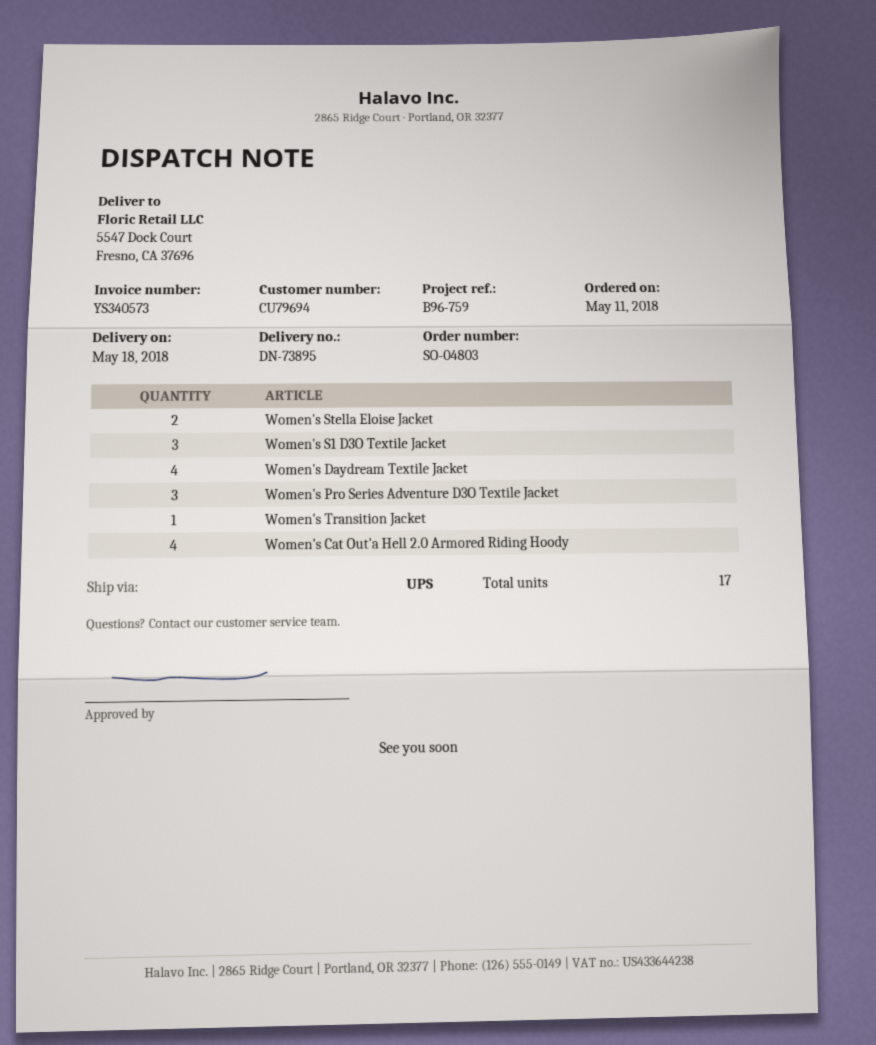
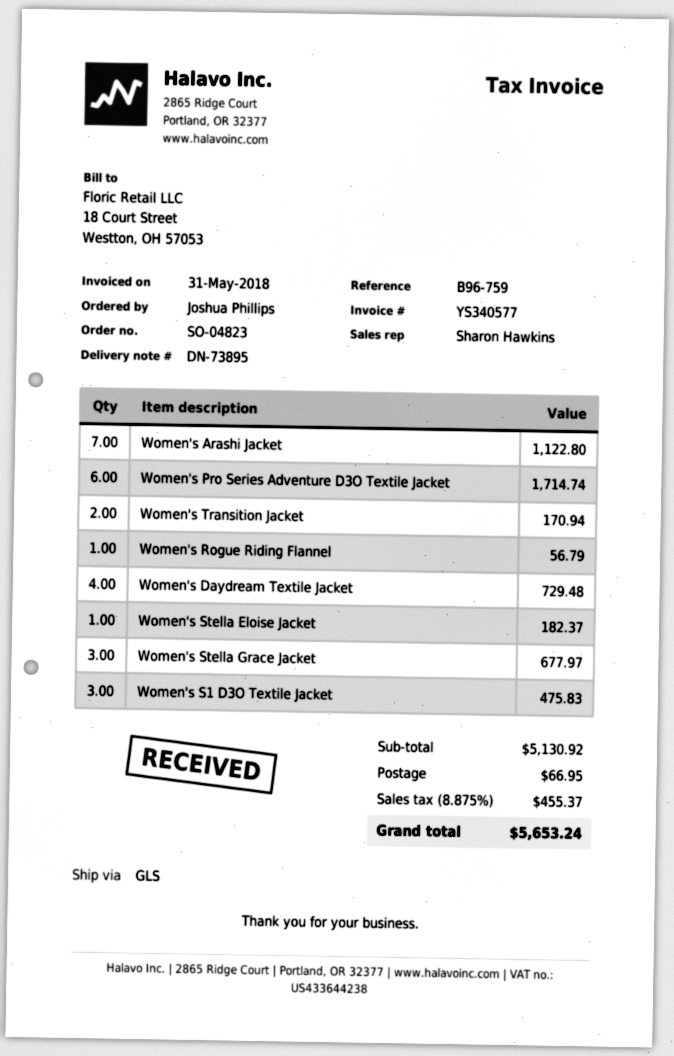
order number: SO-04803 -> SO-04823
invoice number: YS340573 -> YS340577
shipping method: UPS -> GLS
Women's Stella Eloise Jacket: 2 -> 1
Women's Pro Series Adventure D3O Textile Jacket: 3 -> 6
Women's Transition Jacket: 1 -> 2
Women's Cat Out'a Hell 2.0 Armored Riding Hoody: 4 -> none
Women's Arashi Jacket: none -> 7
Women's Rogue Riding Flannel: none -> 1
Women's Stella Grace Jacket: none -> 3

